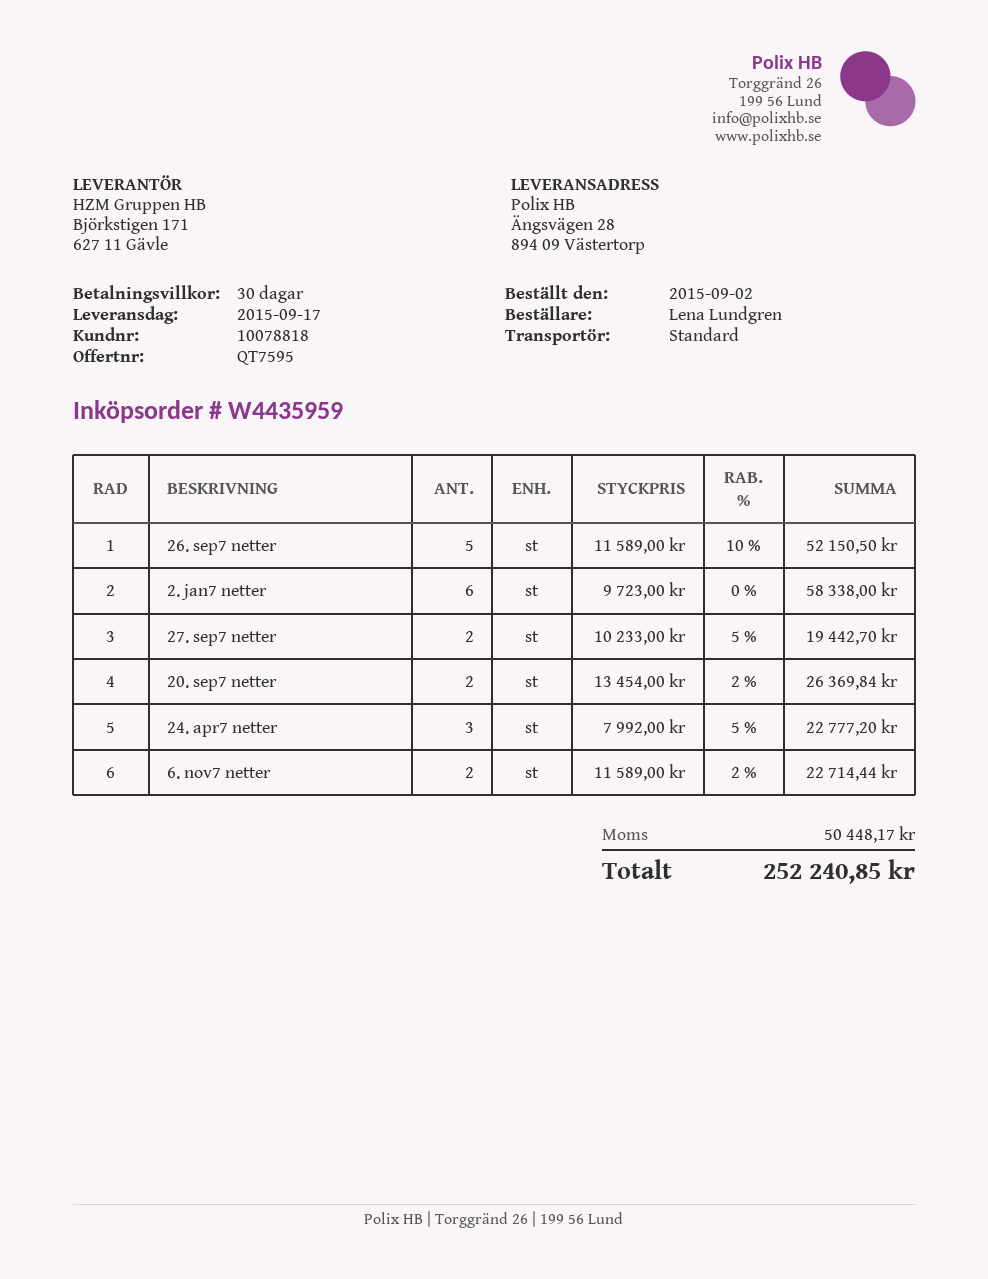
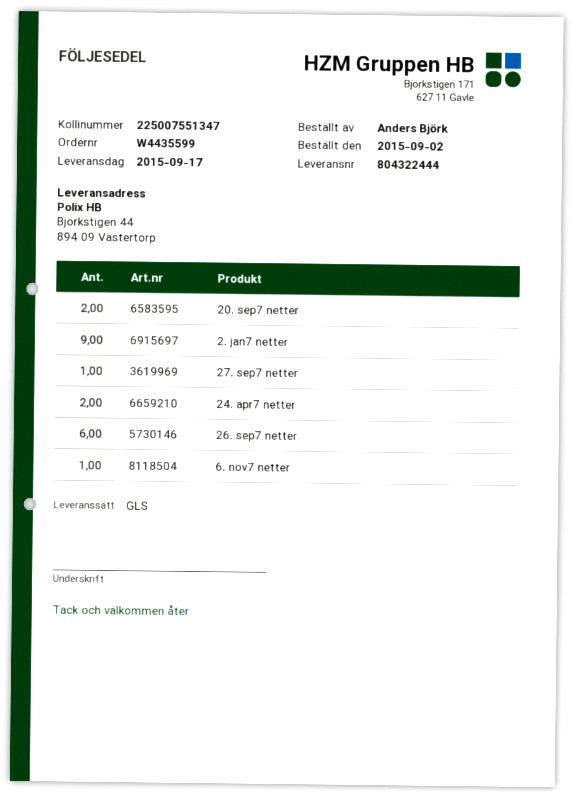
order number: W4435959 -> W4435599
ordered by: Lena Lundgren -> Anders Björk
shipping method: standard -> GLS
ship to: Ängsvägen 28, 894 09 Västertorp -> Björkstigen 44, 894 09 Västertorp
26. sep7 netter: 5 -> 6
2. jan7 netter: 6 -> 9
27. sep7 netter: 2 -> 1
24. apr7 netter: 3 -> 2
6. nov7 netter: 2 -> 1

